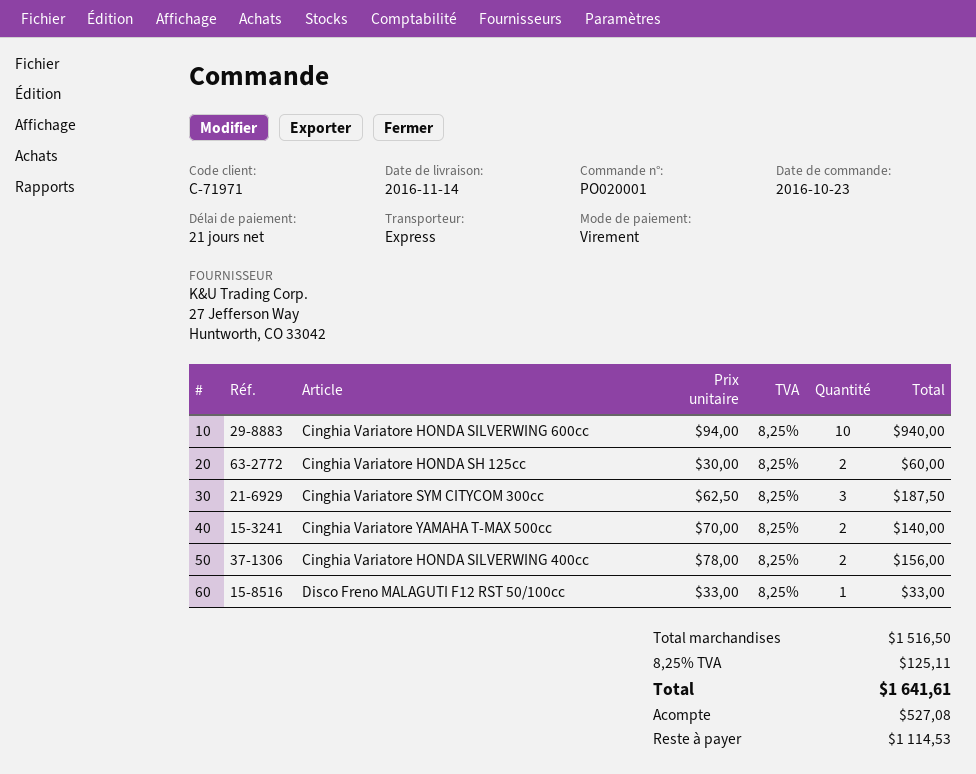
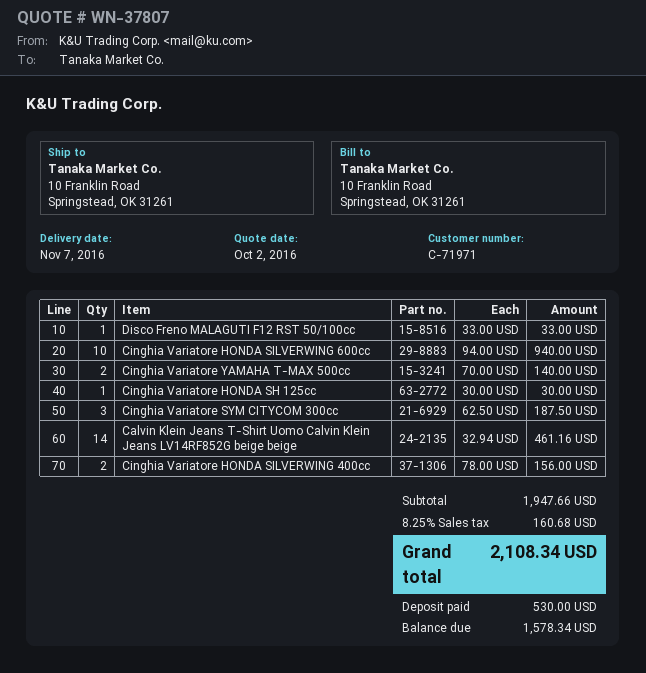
delivery date: 2016-11-14 -> 2016-11-07
Cinghia Variatore HONDA SH 125cc: 2 x 30.00 = 60.00 -> 1 x 30.00 = 30.00
Calvin Klein Jeans T-Shirt Uomo Calvin Klein Jeans LV14RF852G beige beige: none -> 14 x 32.94 = 461.16
subtotal: 1516.50 -> 1947.66
tax: 8.25% = 125.11 -> 8.25% = 160.68
total: 1641.61 -> 2108.34
deposit: 527.08 -> 530.00
balance: 1114.53 -> 1578.34

